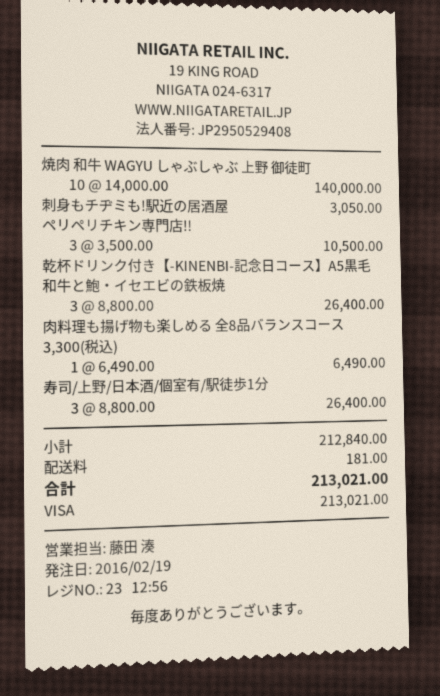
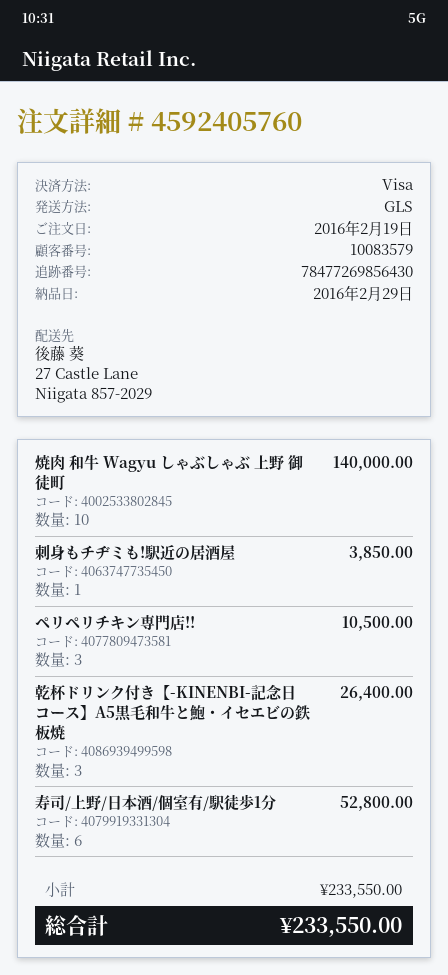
刺身もチヂミも!駅近の居酒屋: 1 for 3050.00 -> 1 for 3850.00
肉料理も揚げ物も楽しめる 全8品バランスコース 3,300(税込): 1 for 6490.00 -> none
寿司/上野/日本酒/個室有/駅徒歩1分: 3 for 26400.00 -> 6 for 52800.00
subtotal: 212840.00 -> 233550.00
shipping: 181.00 -> none
total: 213021.00 -> 233550.00

